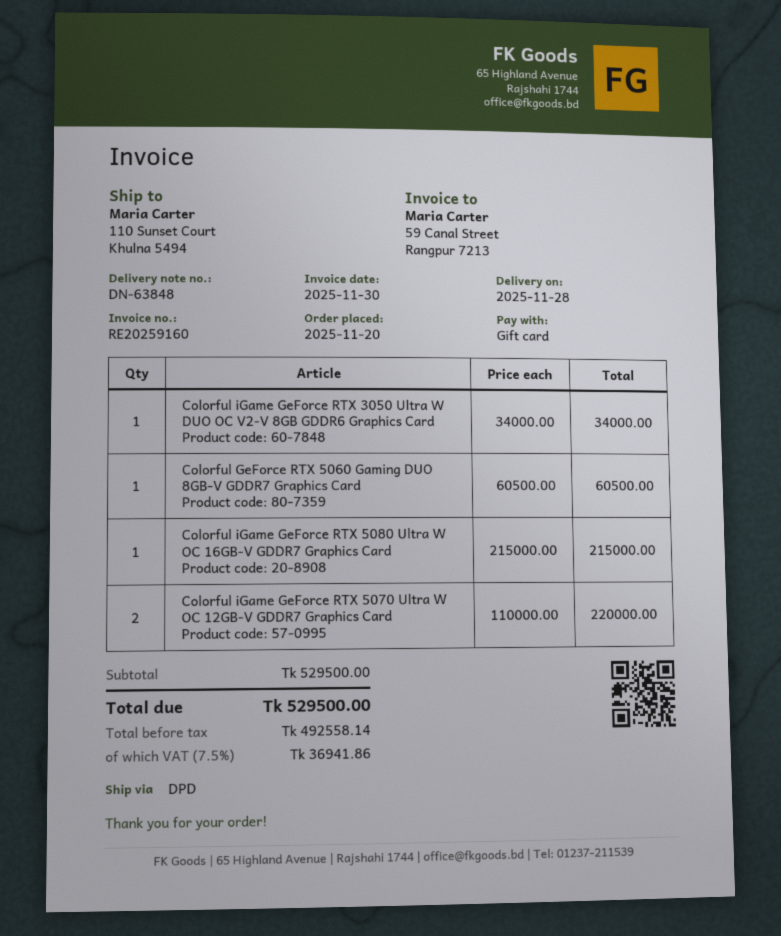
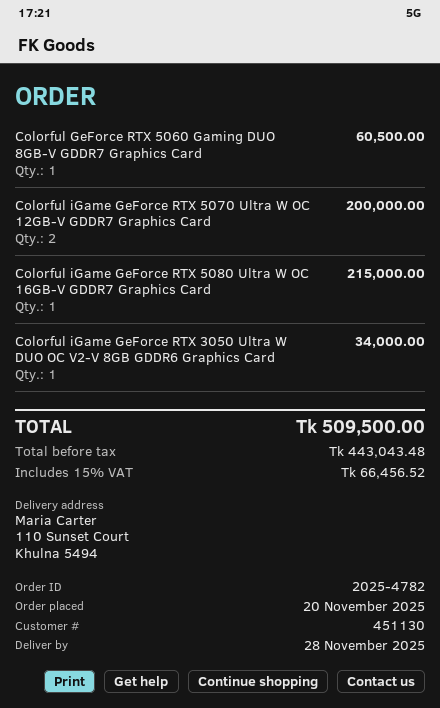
Colorful iGame GeForce RTX 5070 Ultra W OC 12GB-V GDDR7 Graphics Card: 2 for 220000.00 -> 2 for 200000.00
net: 492558.14 -> 443043.48
tax: 7.5% = 36941.86 -> 15% = 66456.52
total: 529500.00 -> 509500.00

